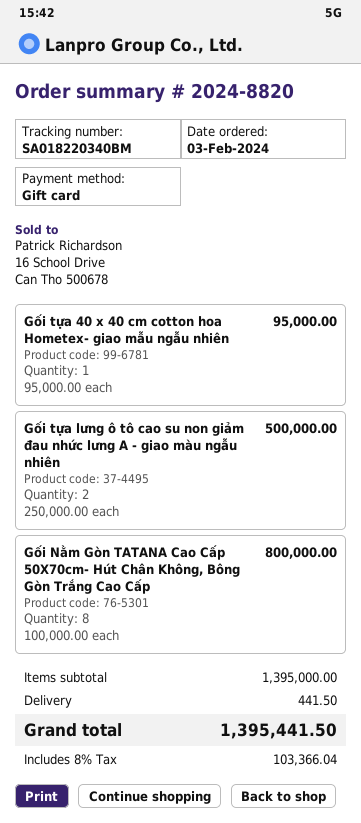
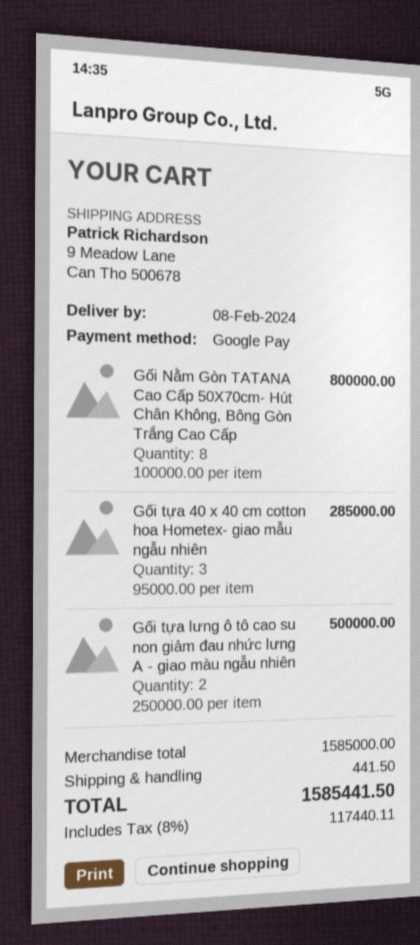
payment method: gift card -> Google Pay
Gối tựa 40 x 40 cm cotton hoa Hometex- giao mẫu ngẫu nhiên: 1 x 95000.00 = 95000.00 -> 3 x 95000.00 = 285000.00
subtotal: 1395000.00 -> 1585000.00
tax: 8% = 103366.04 -> 8% = 117440.11
total: 1395441.50 -> 1585441.50

